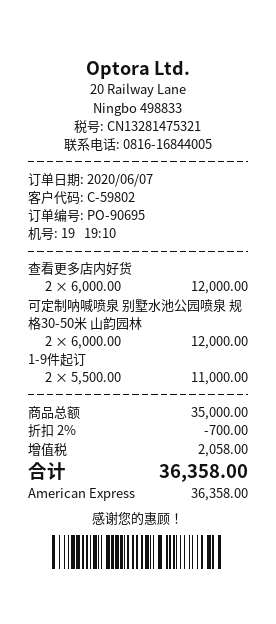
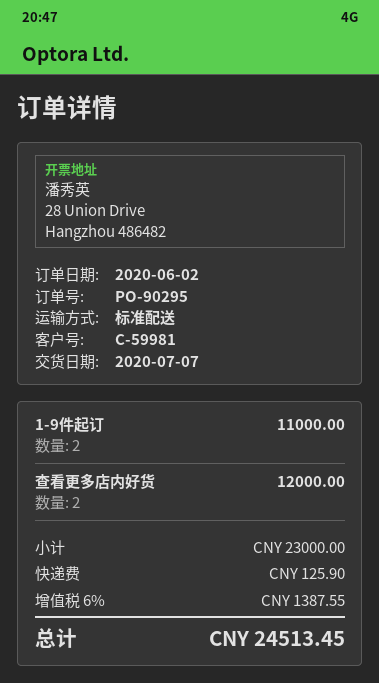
order number: PO-90695 -> PO-90295
order date: 2020-06-07 -> 2020-06-02
customer number: C-59802 -> C-59981
可定制呐喊喷泉 别墅水池公园喷泉 规格30-50米 山韵园林: 2 for 12000.00 -> none
subtotal: 35000.00 -> 23000.00
discount: 2% = 700.00 -> none
shipping: none -> 125.90
tax: 2058.00 -> 1387.55
total: 36358.00 -> 24513.45

